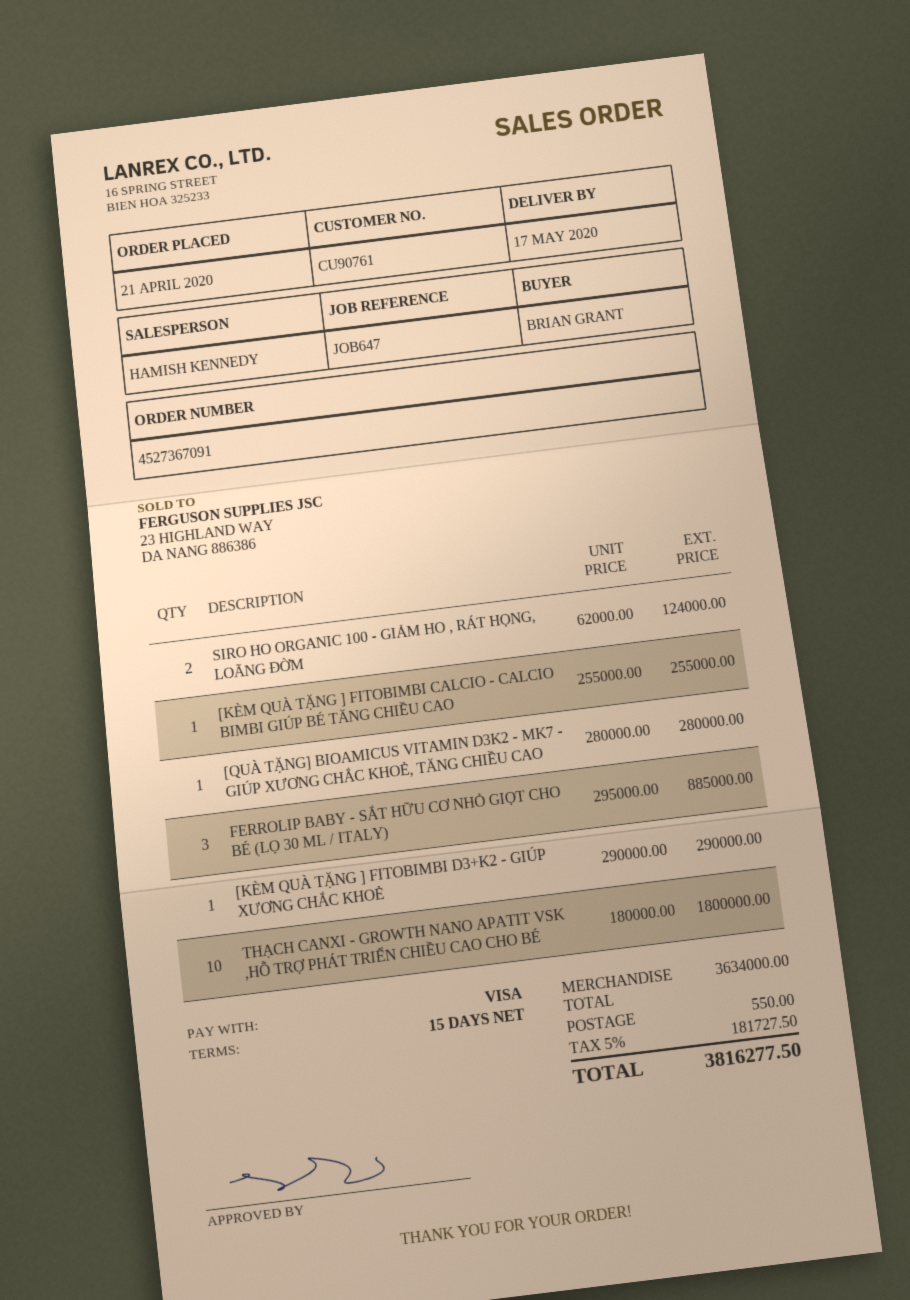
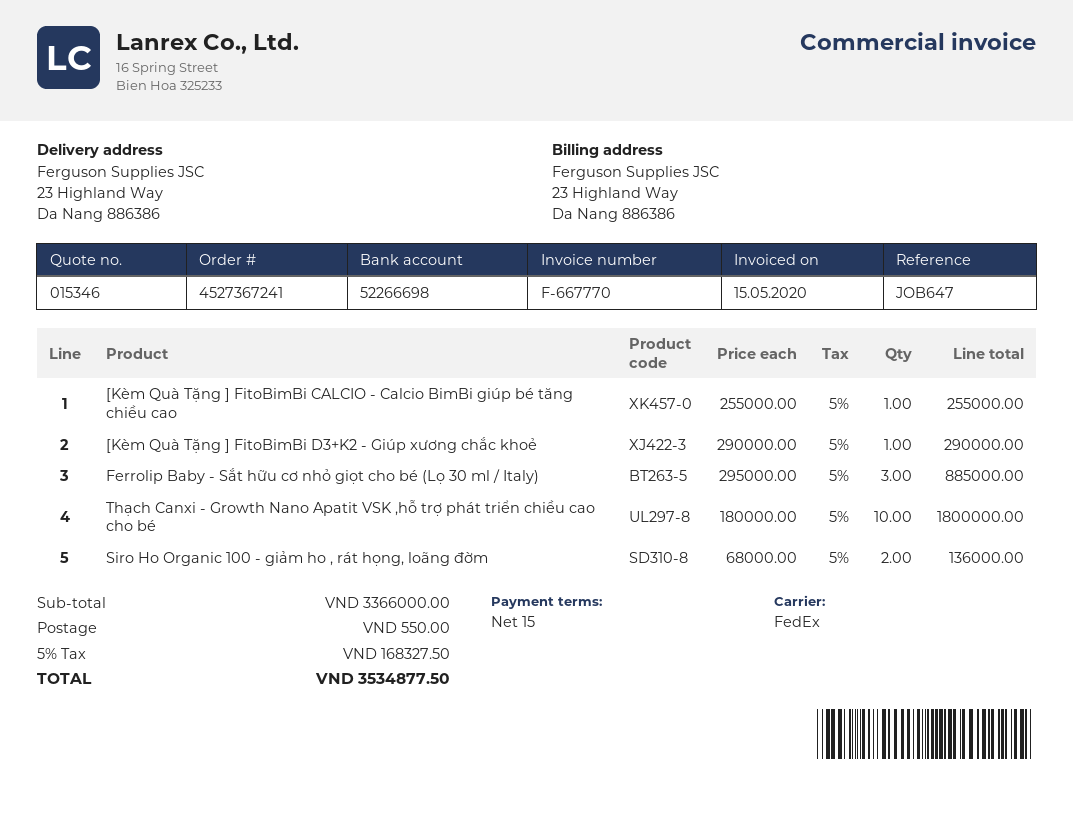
order number: 4527367091 -> 4527367241
SIRO HO ORGANIC 100 - GIẢM HO , RÁT HỌNG, LOÃNG ĐỜM: 2 x 62000.00 = 124000.00 -> 2 x 68000.00 = 136000.00
[QUÀ TẶNG] BIOAMICUS VITAMIN D3K2 - MK7 - GIÚP XƯƠNG CHẮC KHOẺ, TĂNG CHIỀU CAO: 1 x 280000.00 = 280000.00 -> none
subtotal: 3634000.00 -> 3366000.00
tax: 5% = 181727.50 -> 5% = 168327.50
total: 3816277.50 -> 3534877.50

